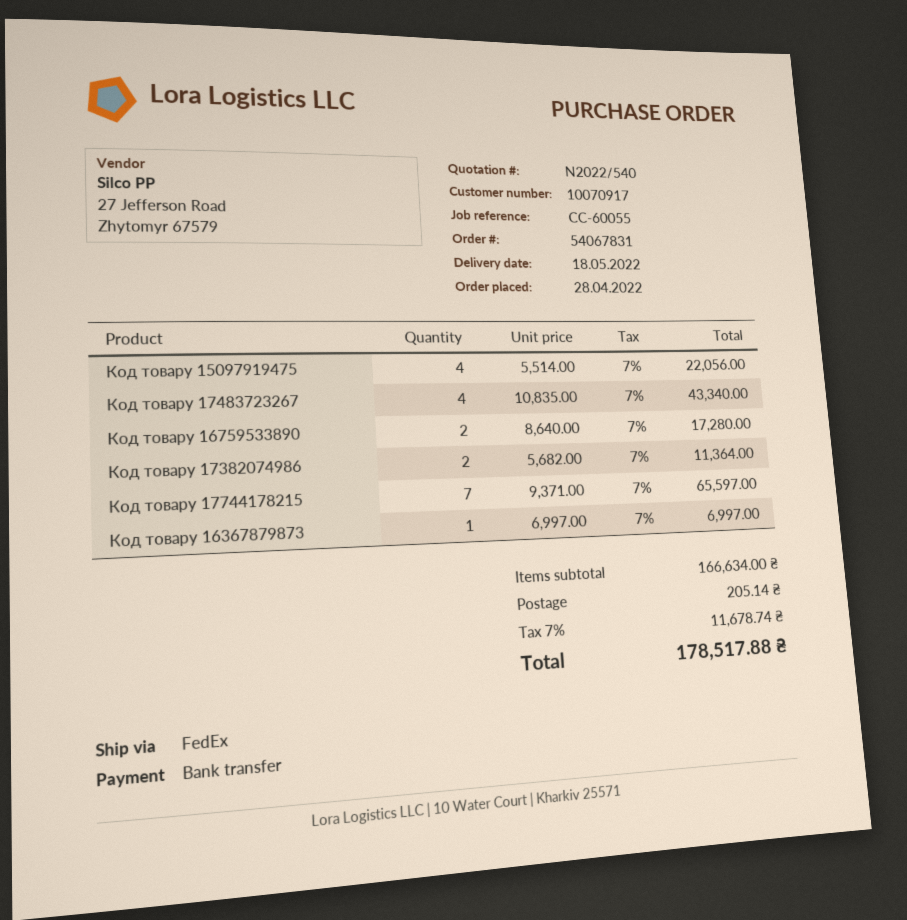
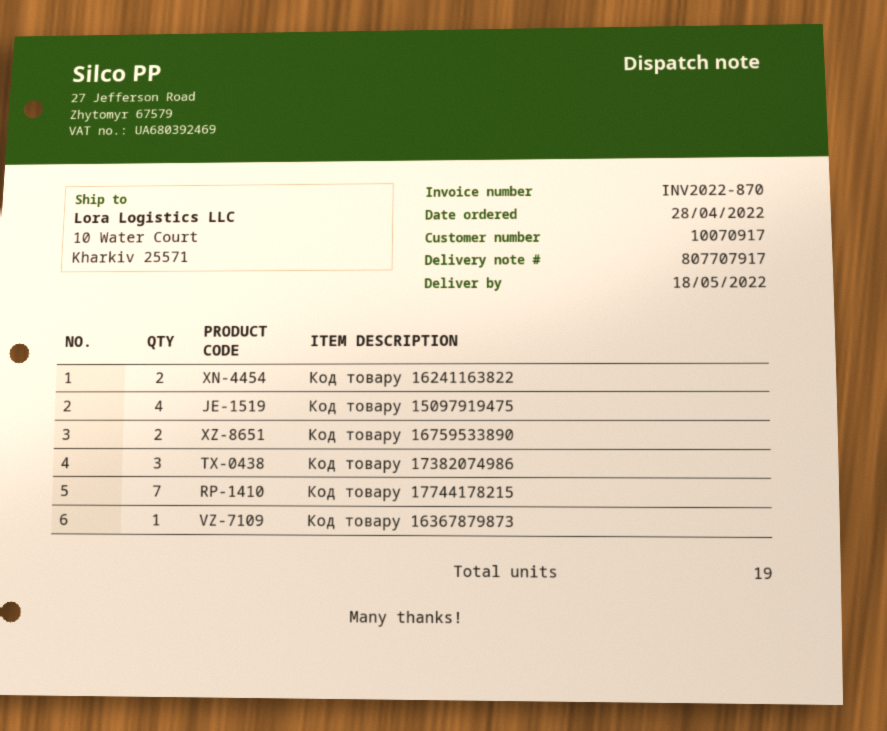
Код товару 17483723267: 4 -> none
Код товару 17382074986: 2 -> 3
Код товару 16241163822: none -> 2

